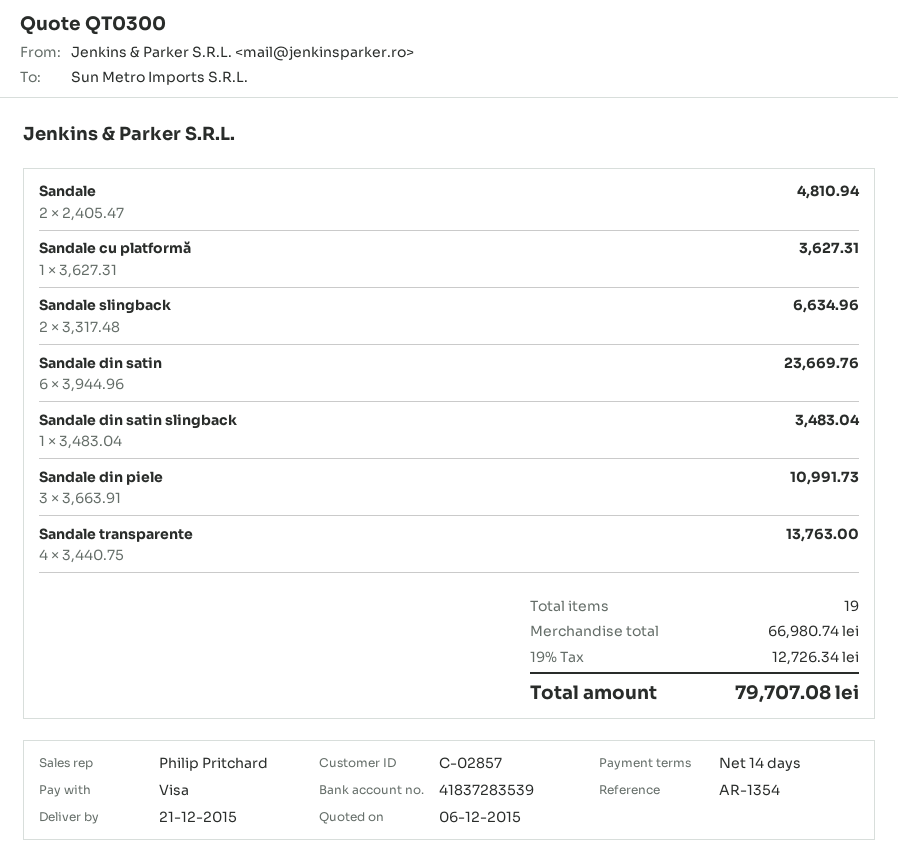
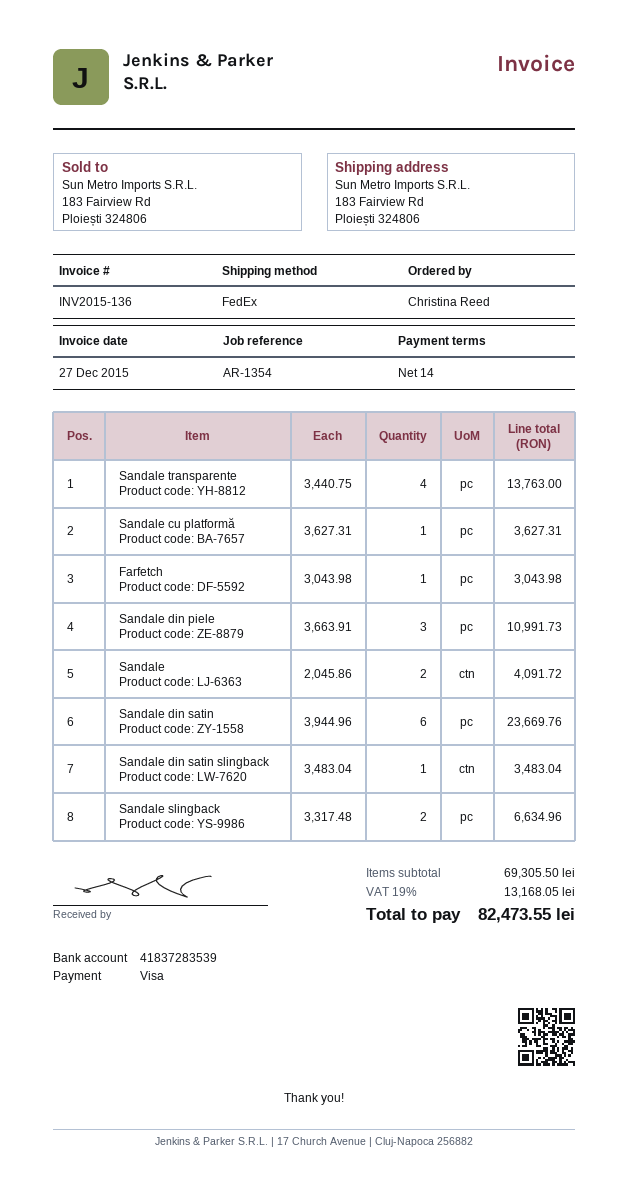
Sandale: 2 x 2405.47 = 4810.94 -> 2 x 2045.86 = 4091.72
Farfetch: none -> 1 x 3043.98 = 3043.98
subtotal: 66980.74 -> 69305.50
tax: 19% = 12726.34 -> 19% = 13168.05
total: 79707.08 -> 82473.55

